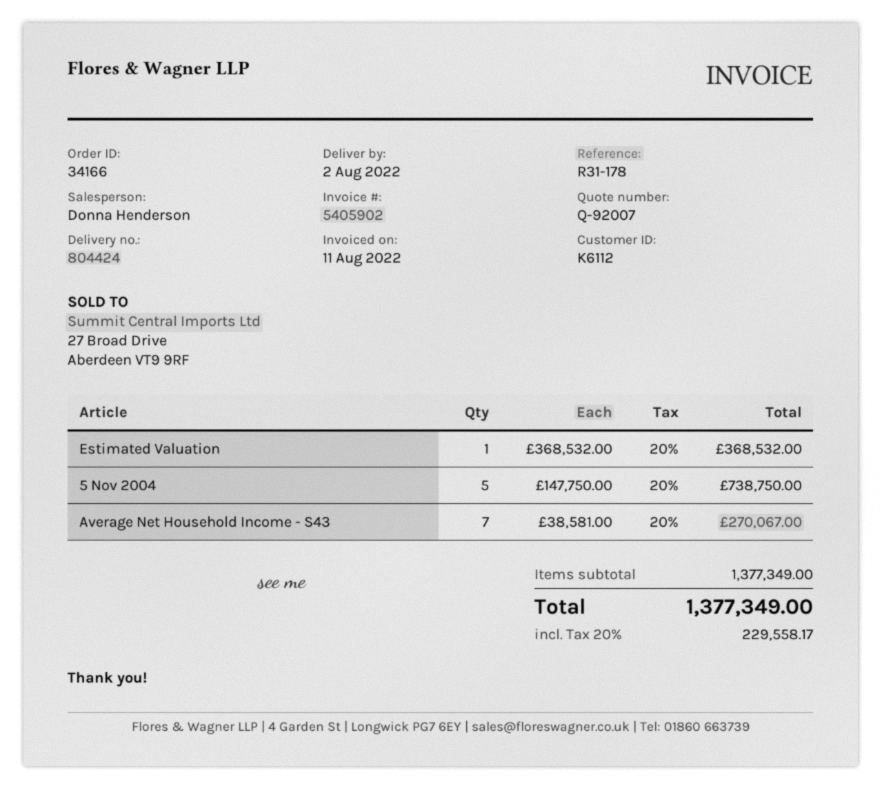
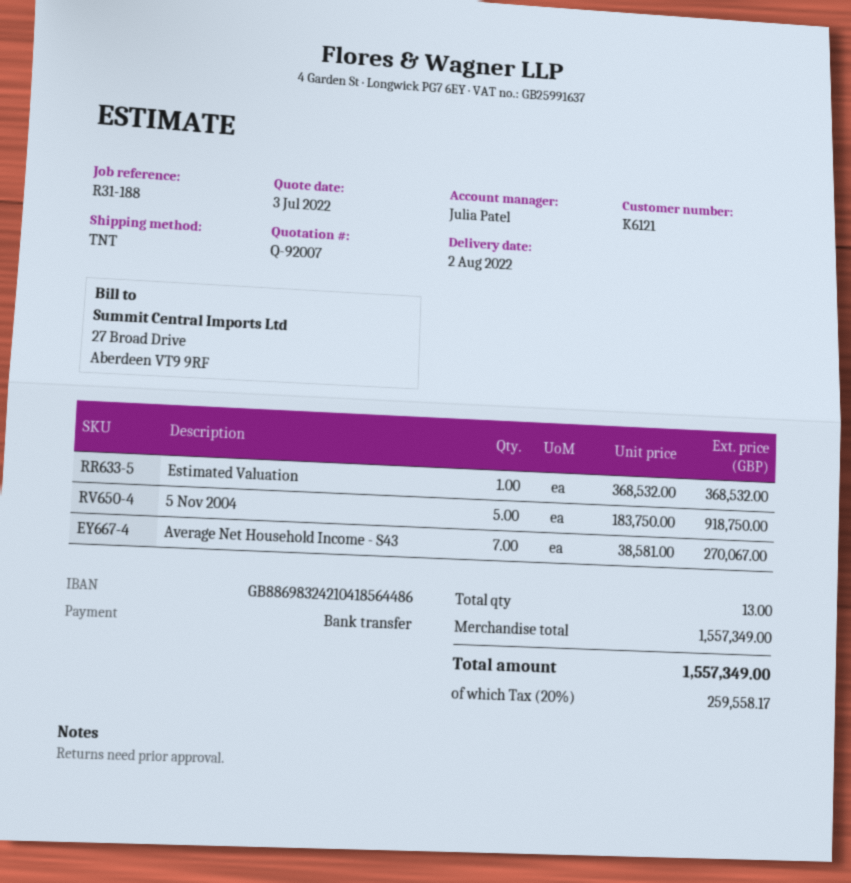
customer number: K6112 -> K6121
reference: R31-178 -> R31-188
sales rep: Donna Henderson -> Julia Patel
5 Nov 2004: 5 x 147750.00 = 738750.00 -> 5 x 183750.00 = 918750.00
subtotal: 1377349.00 -> 1557349.00
tax: 20% = 229558.17 -> 20% = 259558.17
total: 1377349.00 -> 1557349.00

